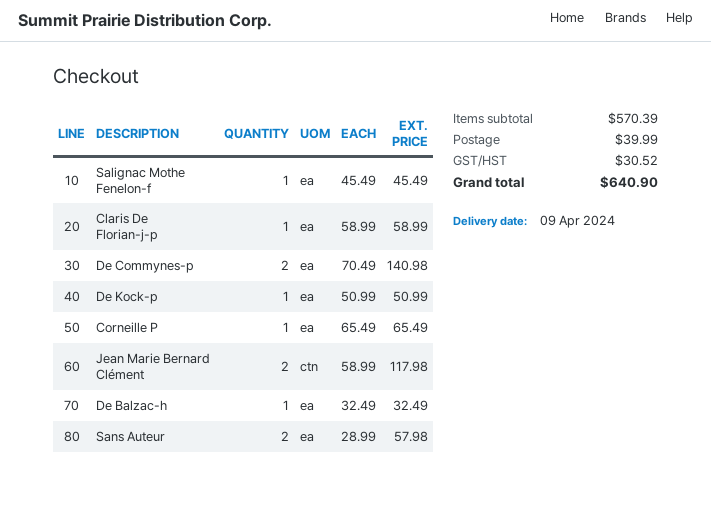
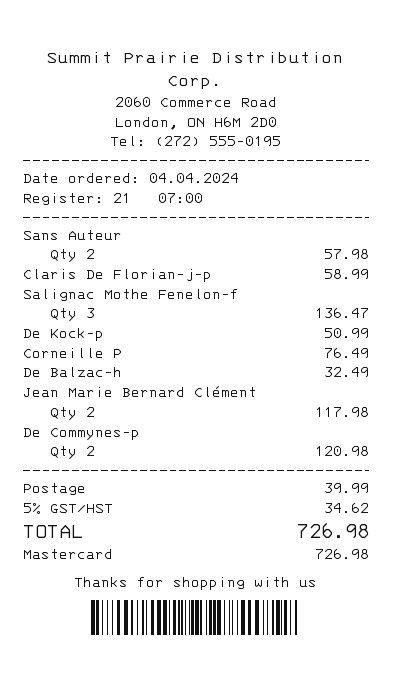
Salignac Mothe Fenelon-f: 1 for 45.49 -> 3 for 136.47
De Commynes-p: 2 for 140.98 -> 2 for 120.98
Corneille P: 1 for 65.49 -> 1 for 76.49
tax: 30.52 -> 34.62
total: 640.90 -> 726.98

